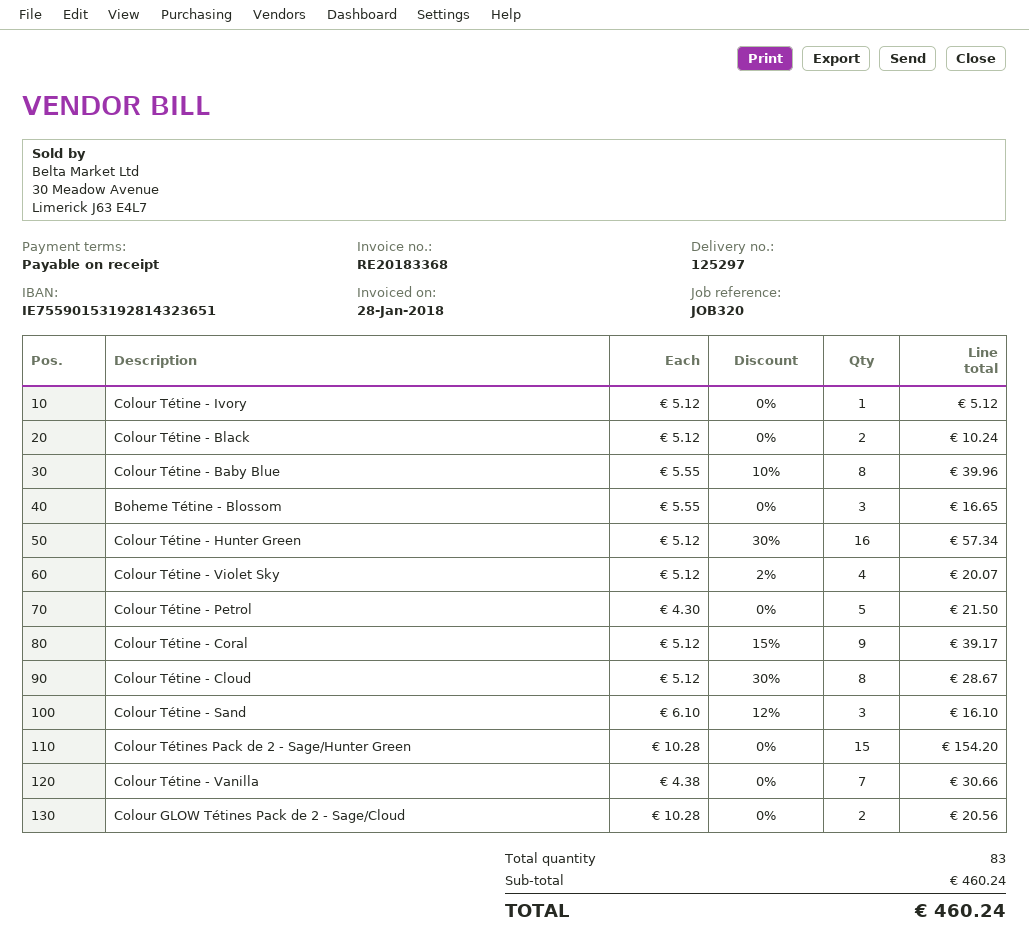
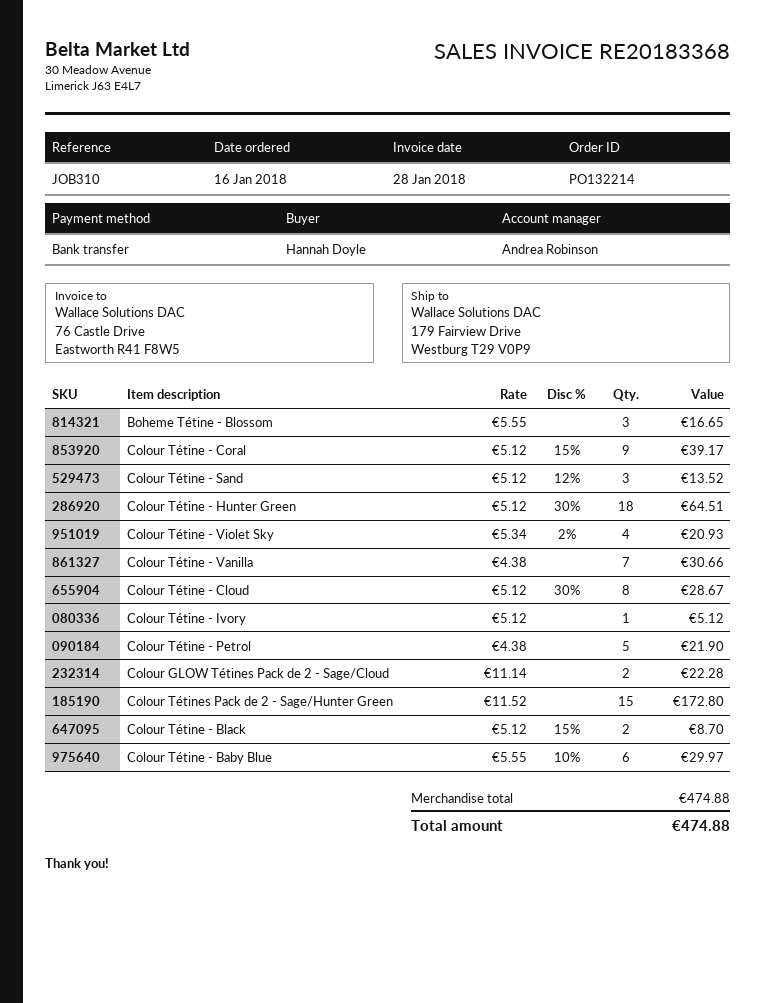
reference: JOB320 -> JOB310
Colour Tétine - Black: 2 x 5.12 = 10.24 -> 2 x 5.12 - 15% = 8.70
Colour Tétine - Baby Blue: 8 x 5.55 - 10% = 39.96 -> 6 x 5.55 - 10% = 29.97
Colour Tétine - Hunter Green: 16 x 5.12 - 30% = 57.34 -> 18 x 5.12 - 30% = 64.51
Colour Tétine - Violet Sky: 4 x 5.12 - 2% = 20.07 -> 4 x 5.34 - 2% = 20.93
Colour Tétine - Petrol: 5 x 4.30 = 21.50 -> 5 x 4.38 = 21.90
Colour Tétine - Sand: 3 x 6.10 - 12% = 16.10 -> 3 x 5.12 - 12% = 13.52
Colour Tétines Pack de 2 - Sage/Hunter Green: 15 x 10.28 = 154.20 -> 15 x 11.52 = 172.80
Colour GLOW Tétines Pack de 2 - Sage/Cloud: 2 x 10.28 = 20.56 -> 2 x 11.14 = 22.28
subtotal: 460.24 -> 474.88
total: 460.24 -> 474.88

